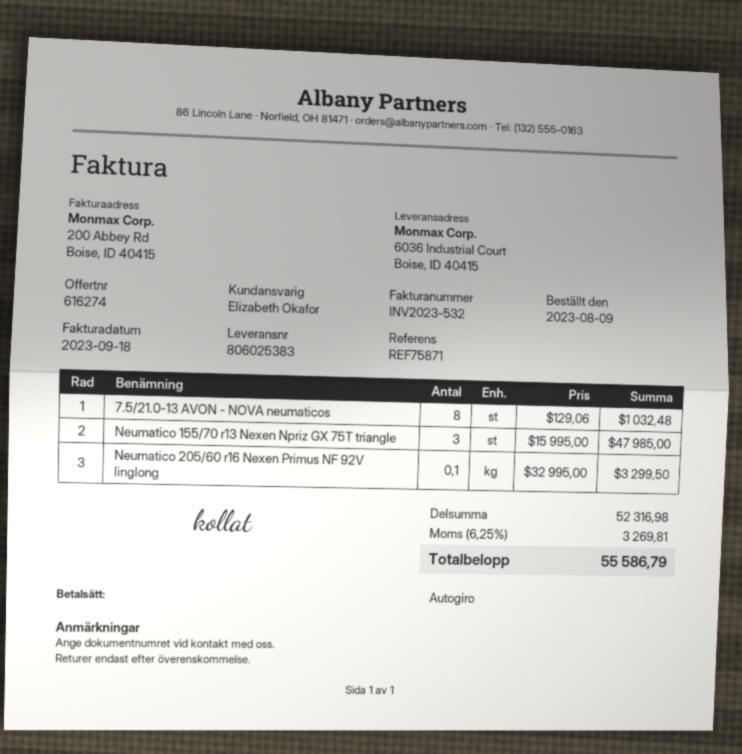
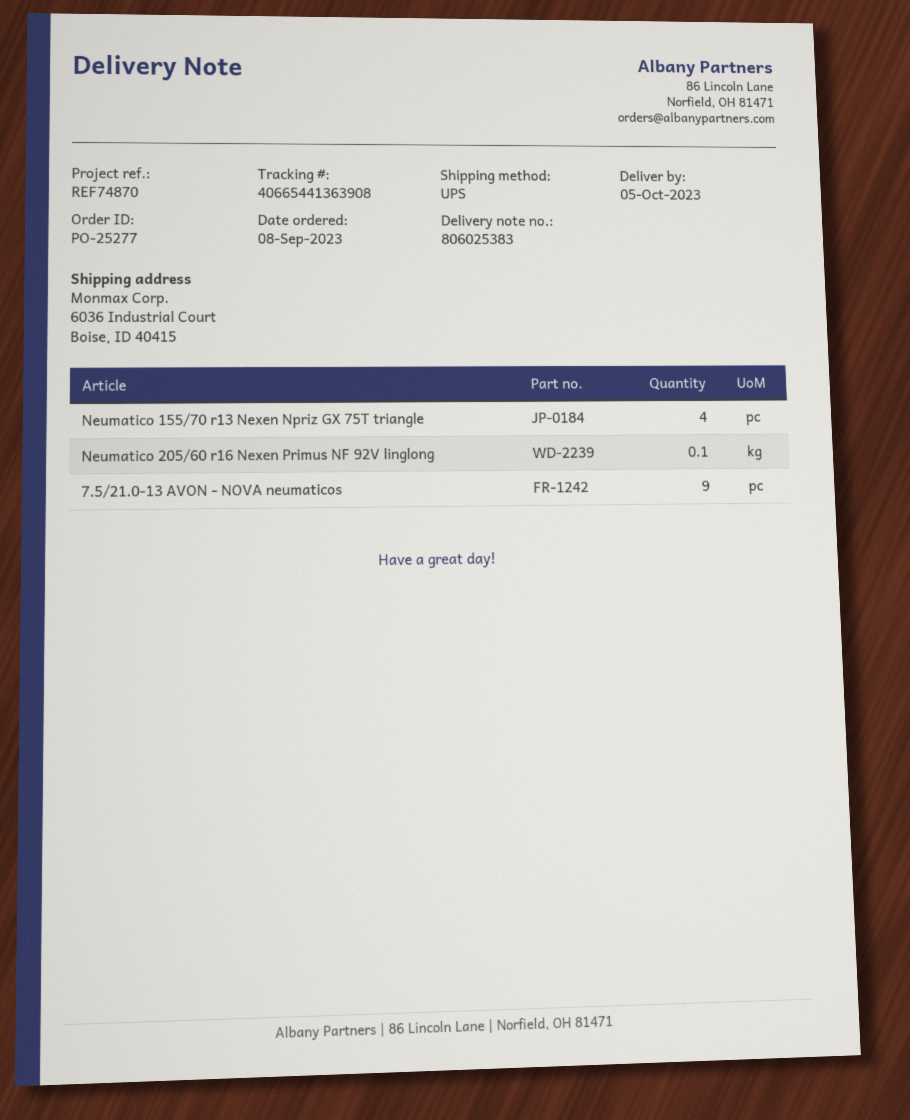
order date: 2023-08-09 -> 2023-09-08
reference: REF75871 -> REF74870
7.5/21.0-13 AVON - NOVA neumaticos: 8 -> 9
Neumatico 155/70 r13 Nexen Npriz GX 75T triangle: 3 -> 4

